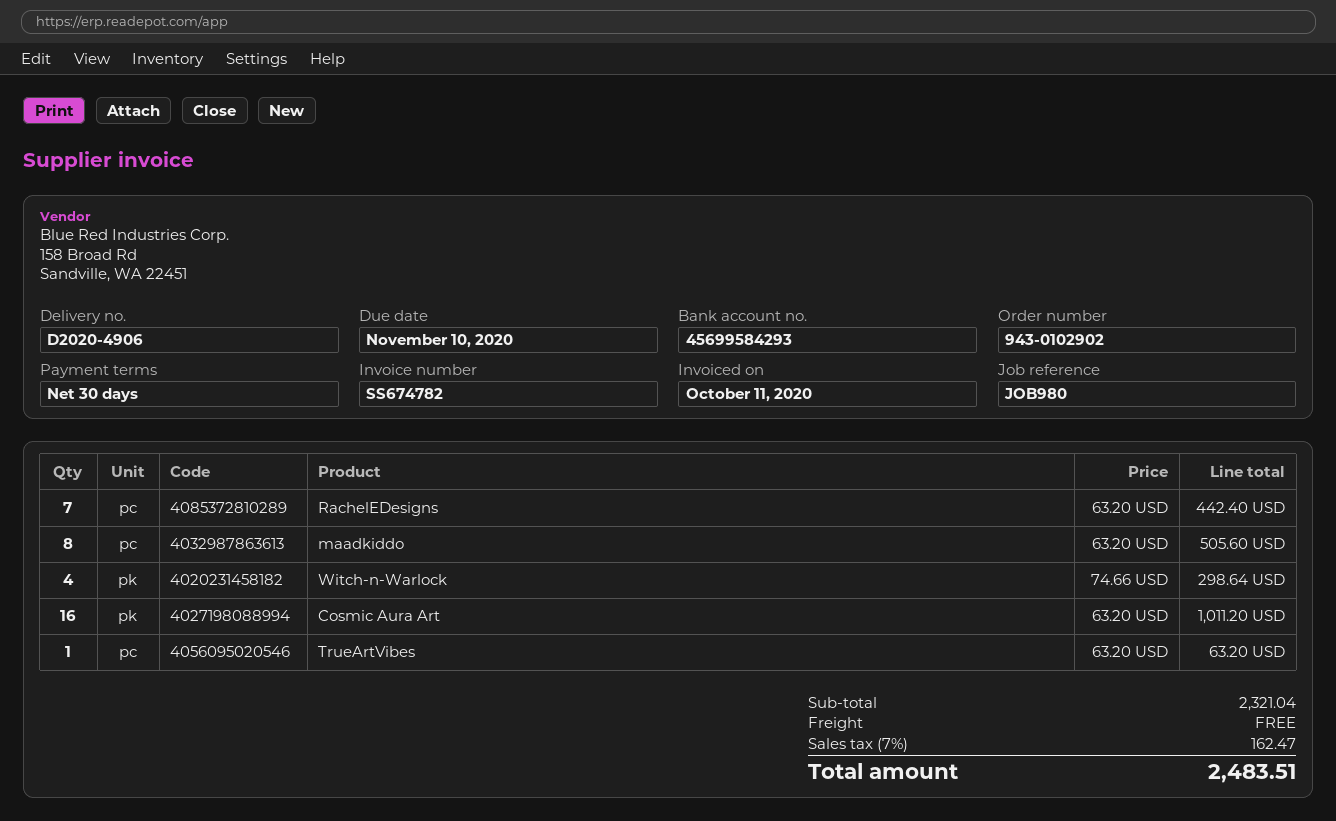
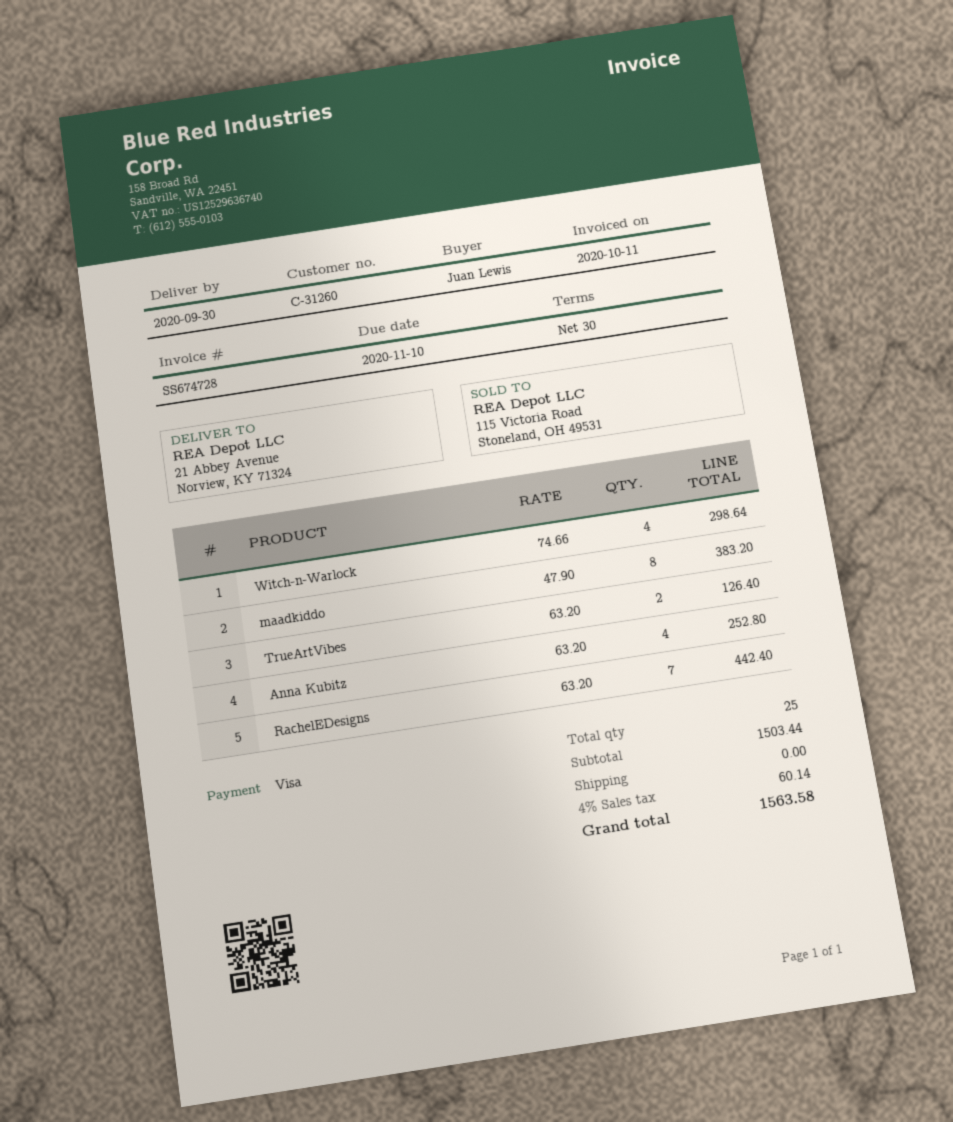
invoice number: SS674782 -> SS674728
maadkiddo: 8 x 63.20 = 505.60 -> 8 x 47.90 = 383.20
Cosmic Aura Art: 16 x 63.20 = 1011.20 -> none
TrueArtVibes: 1 x 63.20 = 63.20 -> 2 x 63.20 = 126.40
Anna Kubitz: none -> 4 x 63.20 = 252.80
subtotal: 2321.04 -> 1503.44
tax: 7% = 162.47 -> 4% = 60.14
total: 2483.51 -> 1563.58

